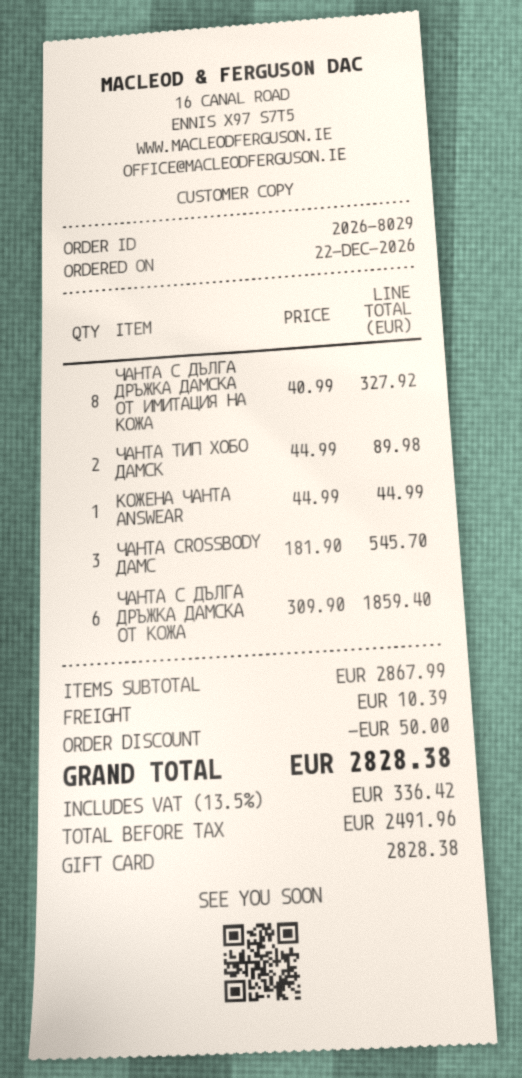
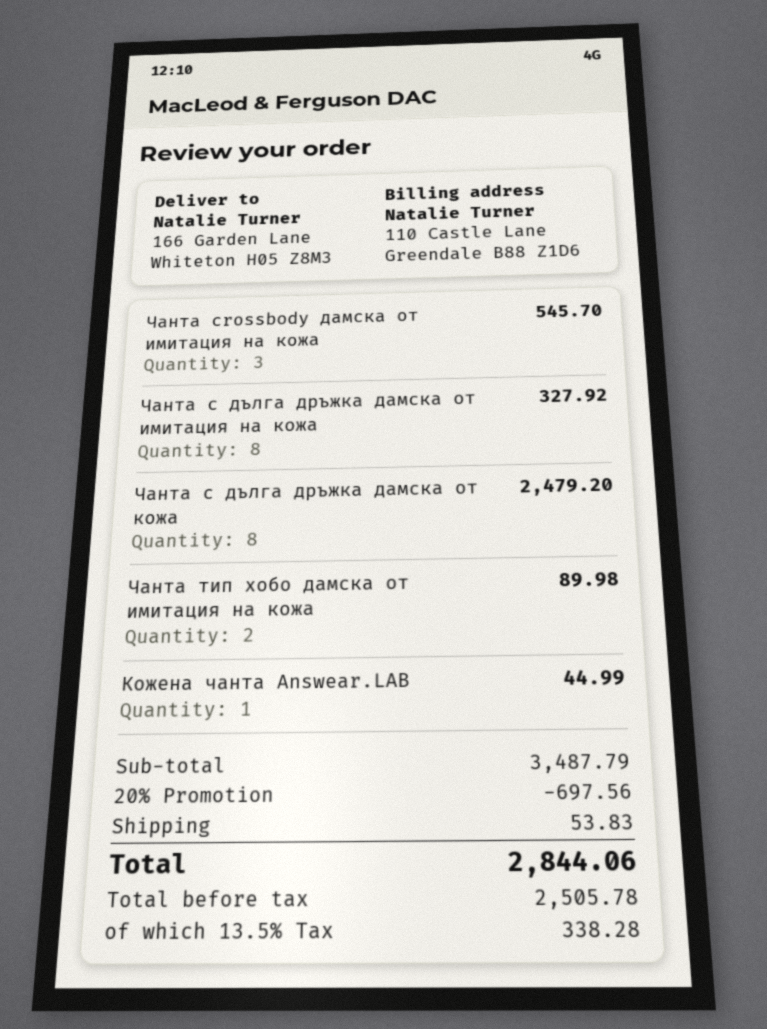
ЧАНТА С ДЪЛГА ДРЪЖКА ДАМСКА ОТ КОЖА: 6 for 1859.40 -> 8 for 2479.20
subtotal: 2867.99 -> 3487.79
discount: 50.00 -> 697.56
shipping: 10.39 -> 53.83
net: 2491.96 -> 2505.78
tax: 13.5% = 336.42 -> 13.5% = 338.28
total: 2828.38 -> 2844.06

